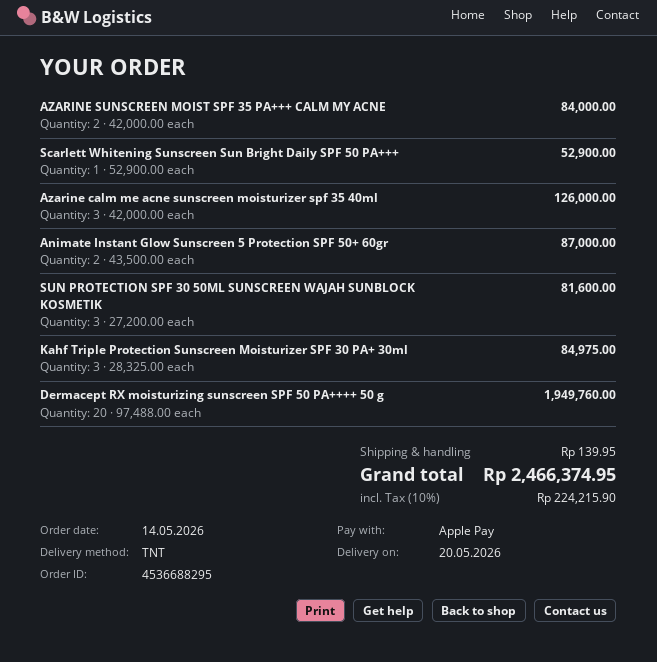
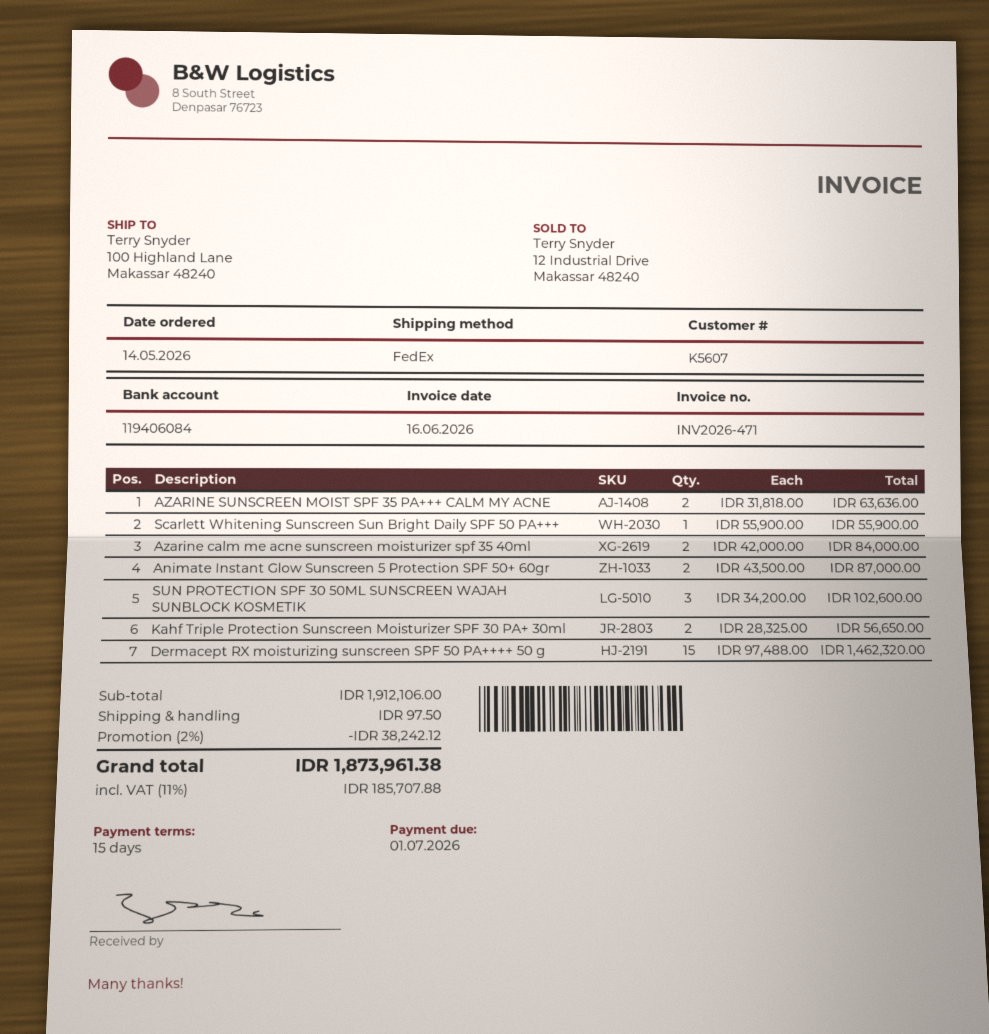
shipping method: TNT -> FedEx
AZARINE SUNSCREEN MOIST SPF 35 PA+++ CALM MY ACNE: 2 x 42000.00 = 84000.00 -> 2 x 31818.00 = 63636.00
Scarlett Whitening Sunscreen Sun Bright Daily SPF 50 PA+++: 1 x 52900.00 = 52900.00 -> 1 x 55900.00 = 55900.00
Azarine calm me acne sunscreen moisturizer spf 35 40ml: 3 x 42000.00 = 126000.00 -> 2 x 42000.00 = 84000.00
SUN PROTECTION SPF 30 50ML SUNSCREEN WAJAH SUNBLOCK KOSMETIK: 3 x 27200.00 = 81600.00 -> 3 x 34200.00 = 102600.00
Kahf Triple Protection Sunscreen Moisturizer SPF 30 PA+ 30ml: 3 x 28325.00 = 84975.00 -> 2 x 28325.00 = 56650.00
Dermacept RX moisturizing sunscreen SPF 50 PA++++ 50 g: 20 x 97488.00 = 1949760.00 -> 15 x 97488.00 = 1462320.00
discount: none -> 2% = 38242.12
shipping: 139.95 -> 97.50
tax: 10% = 224215.90 -> 11% = 185707.88
total: 2466374.95 -> 1873961.38

